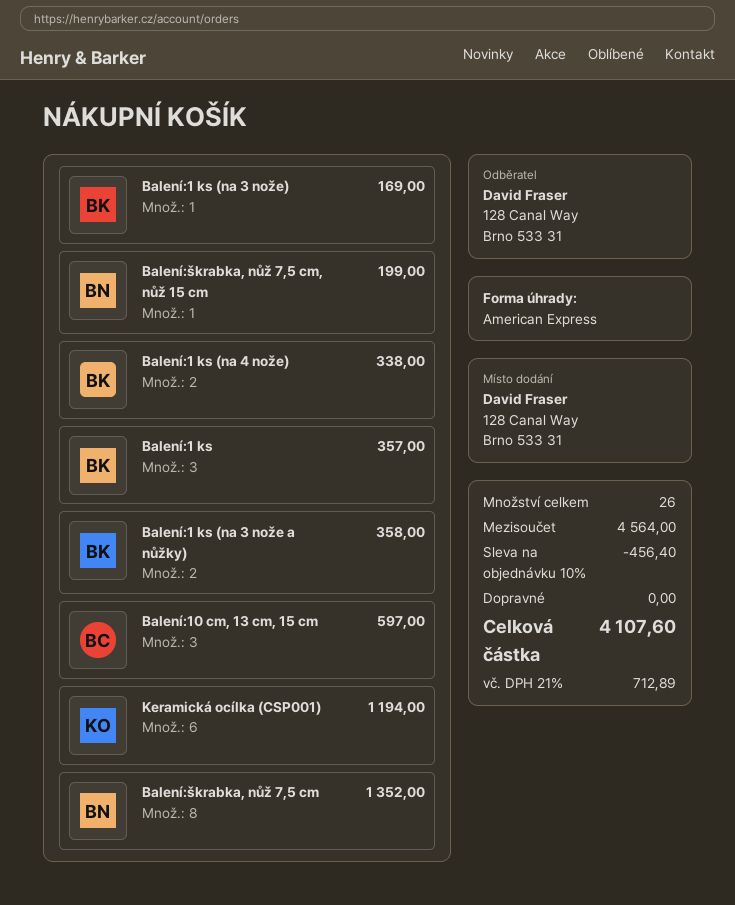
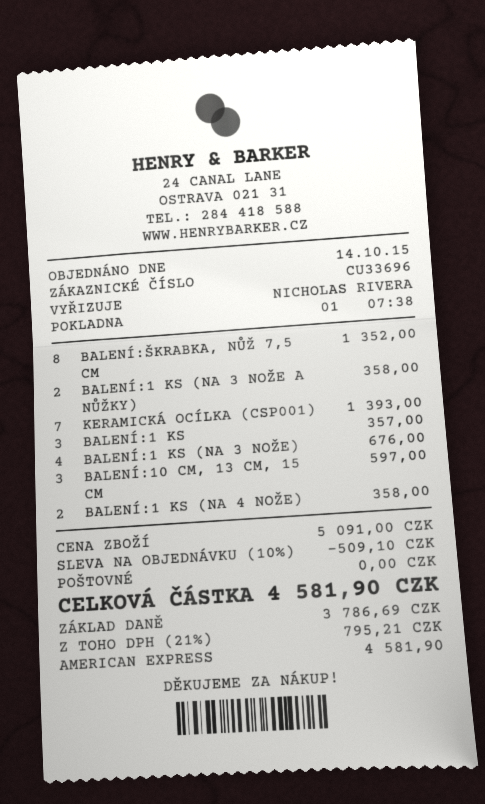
Balení:1 ks (na 3 nože): 1 for 169.00 -> 4 for 676.00
Balení:škrabka, nůž 7,5 cm, nůž 15 cm: 1 for 199.00 -> none
Balení:1 ks (na 4 nože): 2 for 338.00 -> 2 for 358.00
Keramická ocílka (CSP001): 6 for 1194.00 -> 7 for 1393.00
subtotal: 4564.00 -> 5091.00
discount: 10% = 456.40 -> 10% = 509.10
tax: 21% = 712.89 -> 21% = 795.21
total: 4107.60 -> 4581.90

